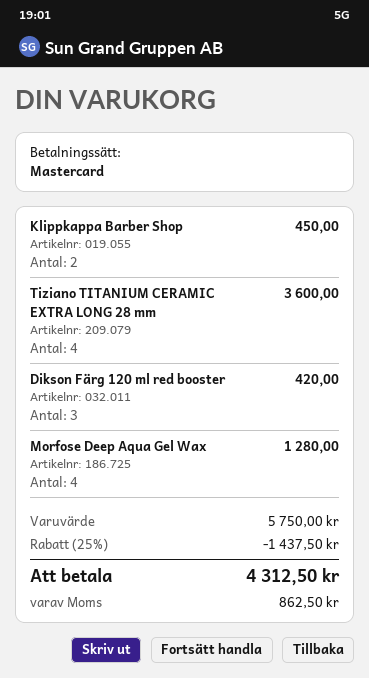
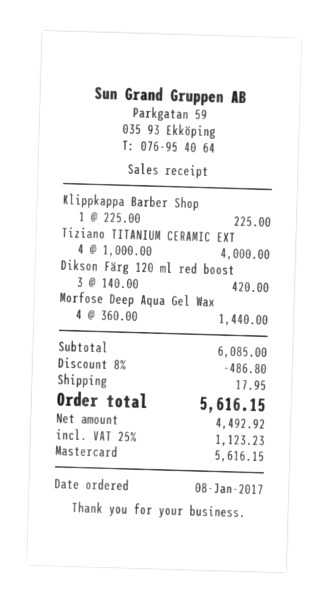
Klippkappa Barber Shop: 2 for 450.00 -> 1 for 225.00
Tiziano TITANIUM CERAMIC EXTRA LONG 28 mm: 4 for 3600.00 -> 4 for 4000.00
Morfose Deep Aqua Gel Wax: 4 for 1280.00 -> 4 for 1440.00
subtotal: 5750.00 -> 6085.00
discount: 25% = 1437.50 -> 8% = 486.80
shipping: none -> 17.95
tax: 862.50 -> 1123.23
total: 4312.50 -> 5616.15

